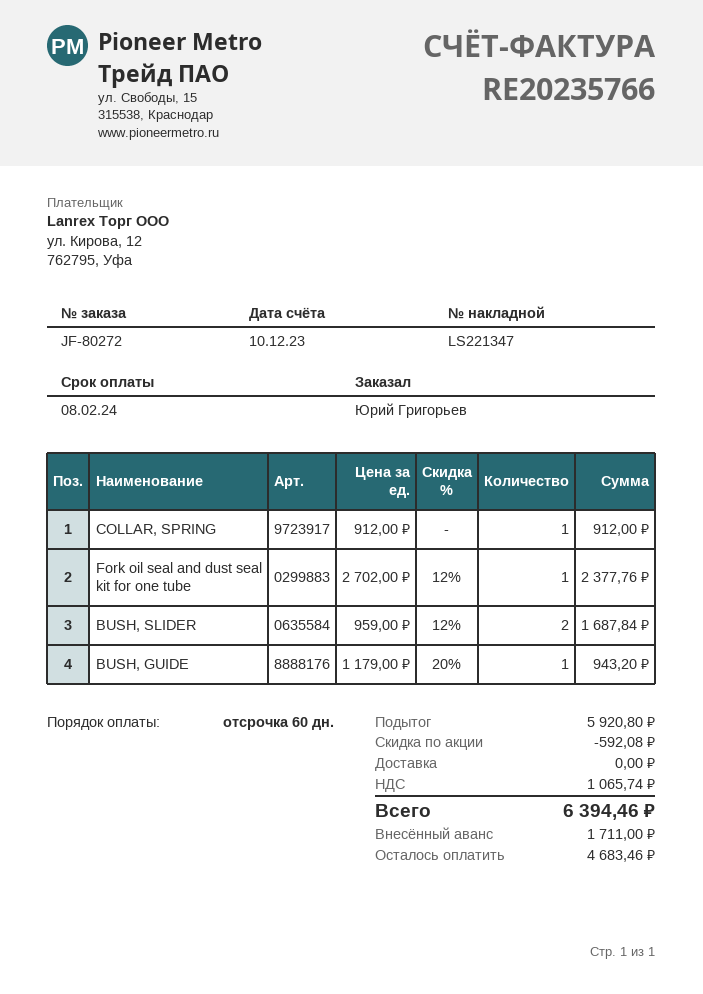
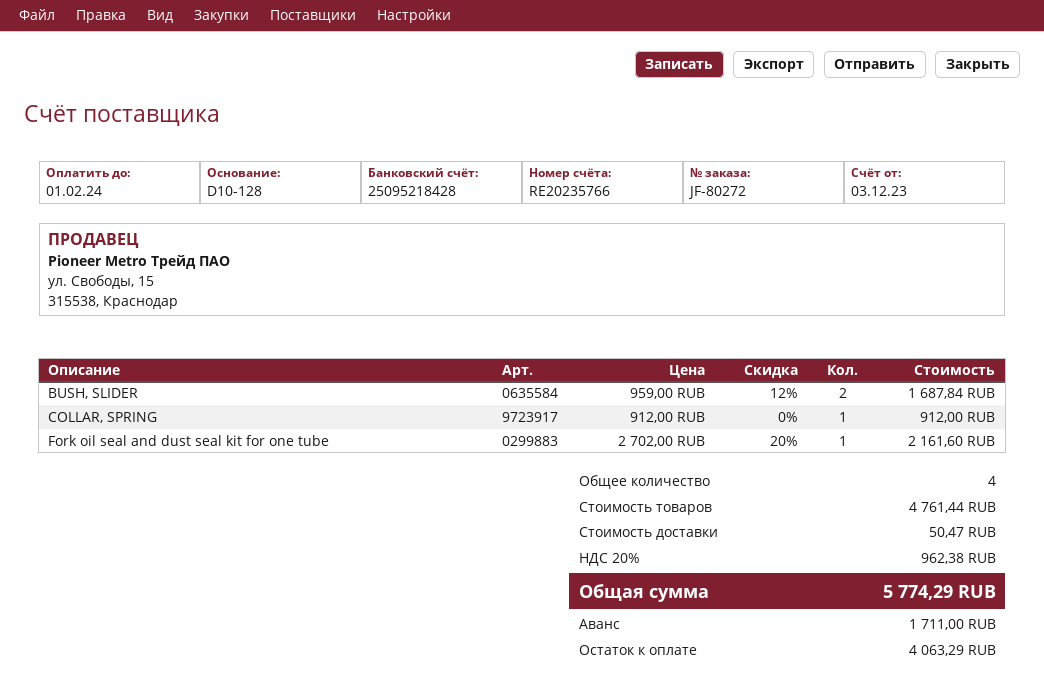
invoice date: 2023-12-10 -> 2023-12-03
due date: 2024-02-08 -> 2024-02-01
Fork oil seal and dust seal kit for one tube: 1 x 2702.00 - 12% = 2377.76 -> 1 x 2702.00 - 20% = 2161.60
BUSH, GUIDE: 1 x 1179.00 - 20% = 943.20 -> none
subtotal: 5920.80 -> 4761.44
discount: 592.08 -> none
shipping: 0.00 -> 50.47
tax: 1065.74 -> 962.38
total: 6394.46 -> 5774.29
balance: 4683.46 -> 4063.29

